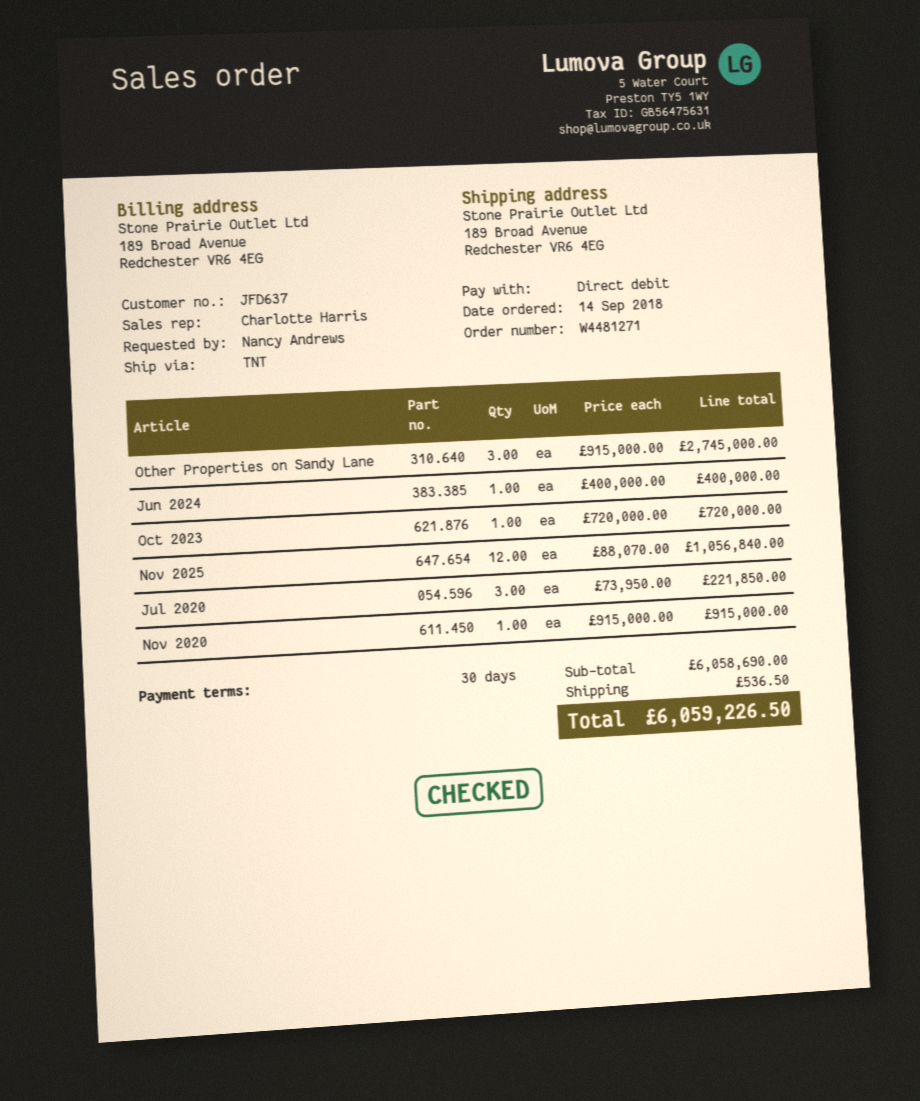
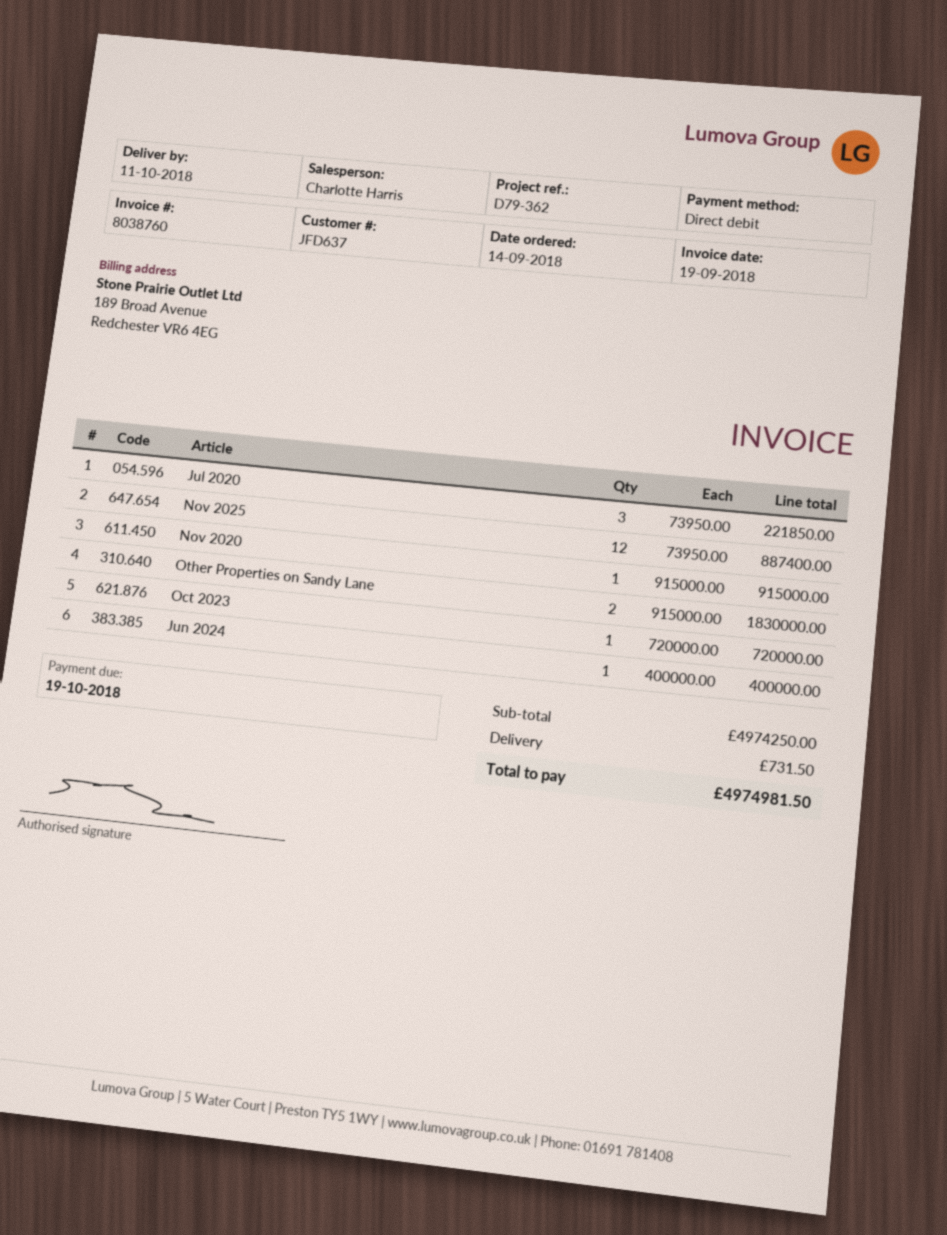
Other Properties on Sandy Lane: 3 x 915000.00 = 2745000.00 -> 2 x 915000.00 = 1830000.00
Nov 2025: 12 x 88070.00 = 1056840.00 -> 12 x 73950.00 = 887400.00
subtotal: 6058690.00 -> 4974250.00
shipping: 536.50 -> 731.50
total: 6059226.50 -> 4974981.50

